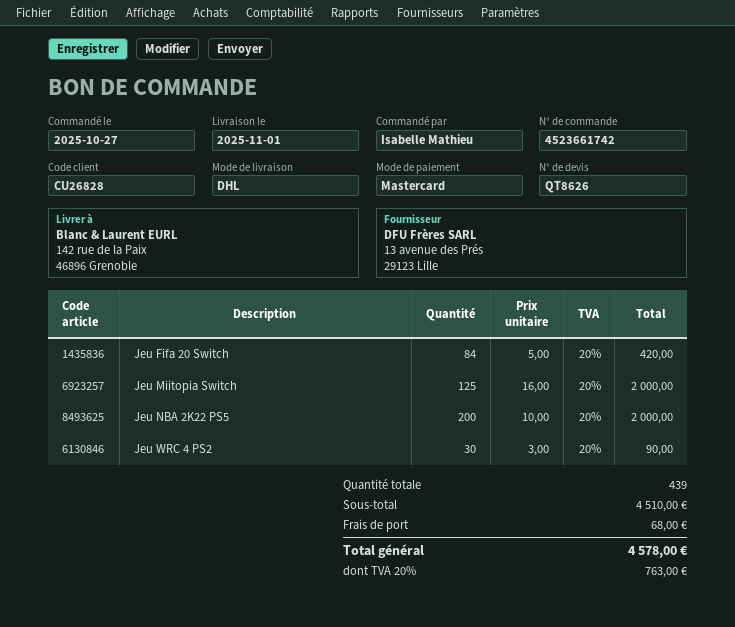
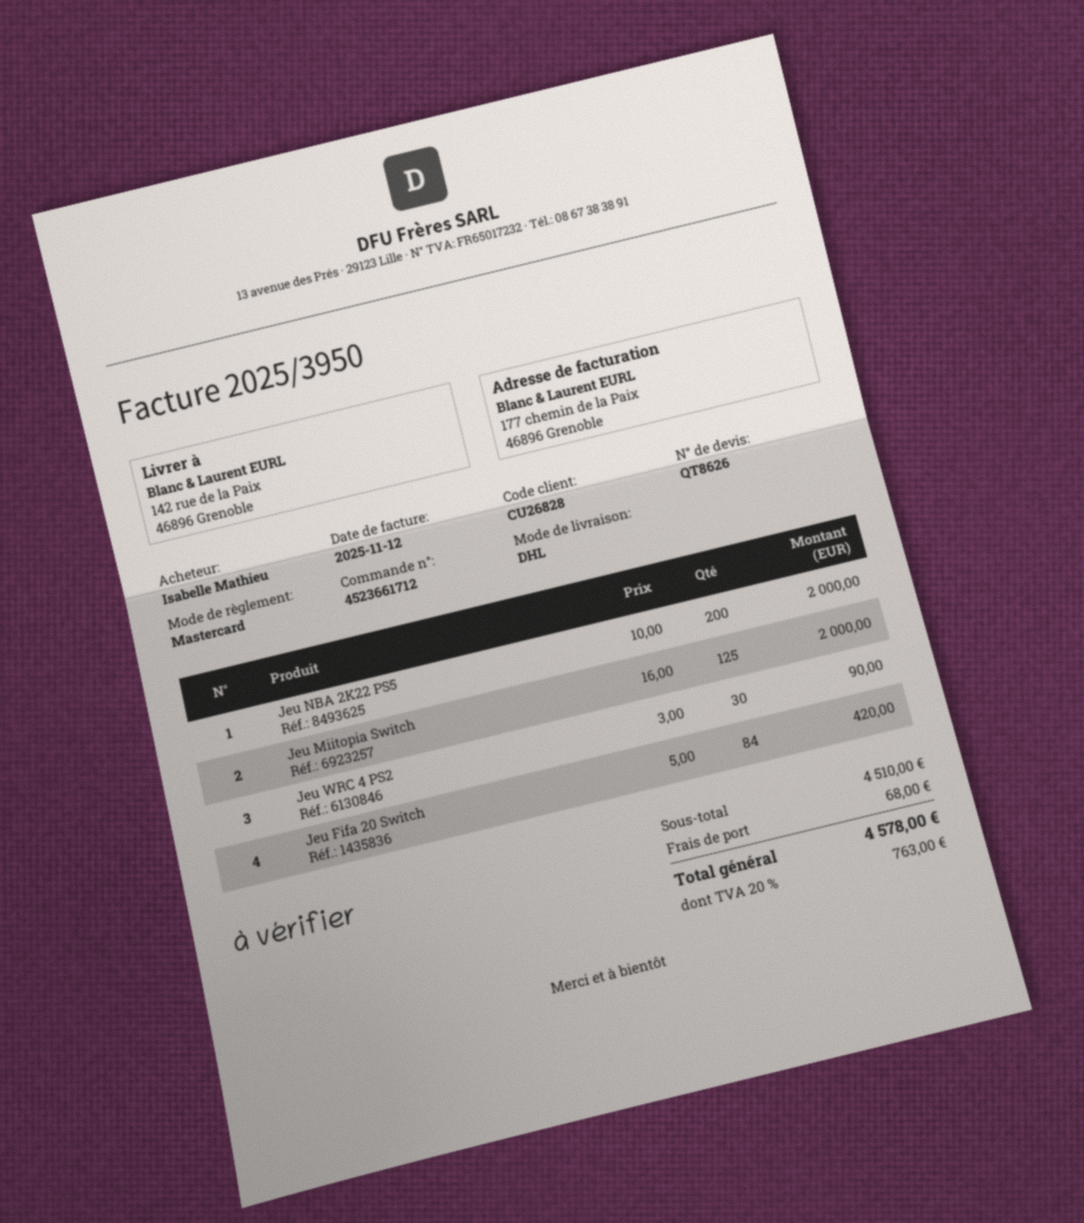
order number: 4523661742 -> 4523661712

